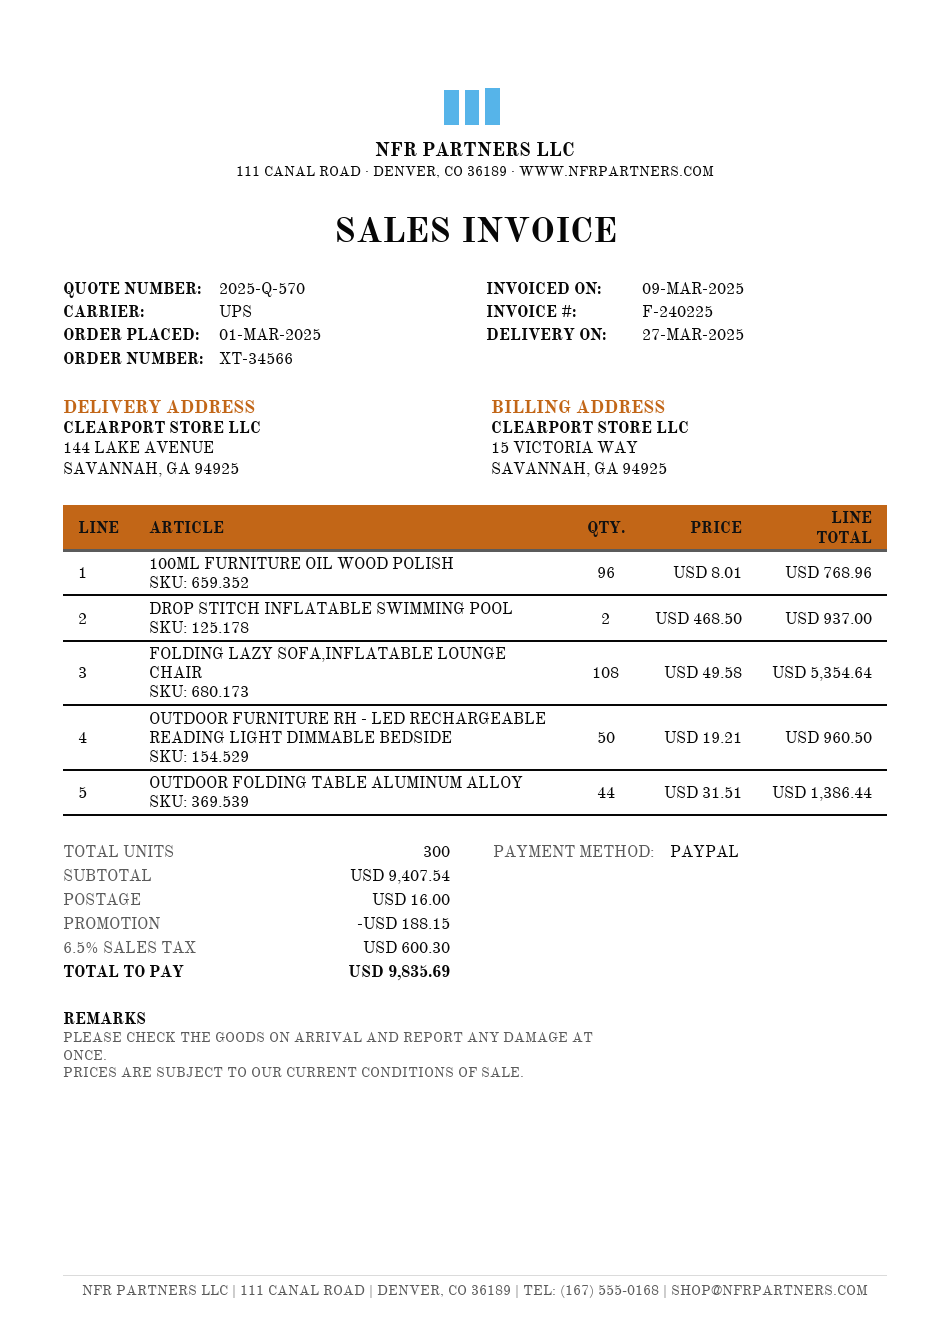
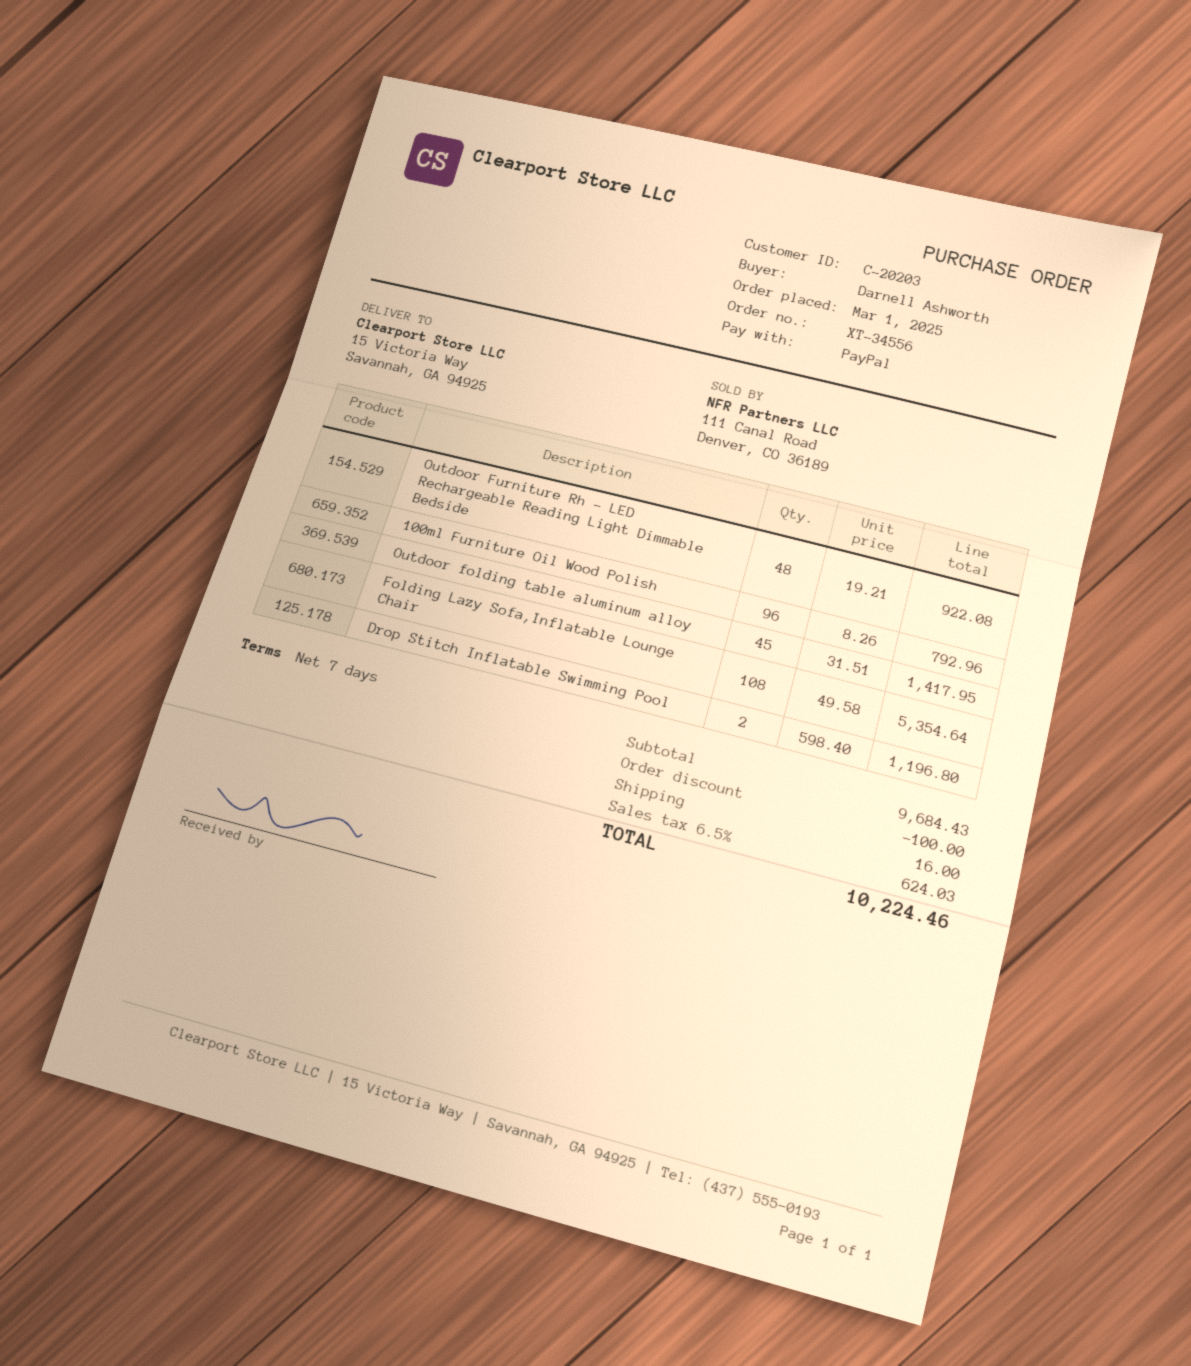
order number: XT-34566 -> XT-34556
ship to: 144 LAKE AVENUE, SAVANNAH, GA 94925 -> 15 Victoria Way, Savannah, GA 94925
100ML FURNITURE OIL WOOD POLISH: 96 x 8.01 = 768.96 -> 96 x 8.26 = 792.96
DROP STITCH INFLATABLE SWIMMING POOL: 2 x 468.50 = 937.00 -> 2 x 598.40 = 1196.80
OUTDOOR FURNITURE RH - LED RECHARGEABLE READING LIGHT DIMMABLE BEDSIDE: 50 x 19.21 = 960.50 -> 48 x 19.21 = 922.08
OUTDOOR FOLDING TABLE ALUMINUM ALLOY: 44 x 31.51 = 1386.44 -> 45 x 31.51 = 1417.95
subtotal: 9407.54 -> 9684.43
discount: 188.15 -> 100.00
tax: 6.5% = 600.30 -> 6.5% = 624.03
total: 9835.69 -> 10224.46

